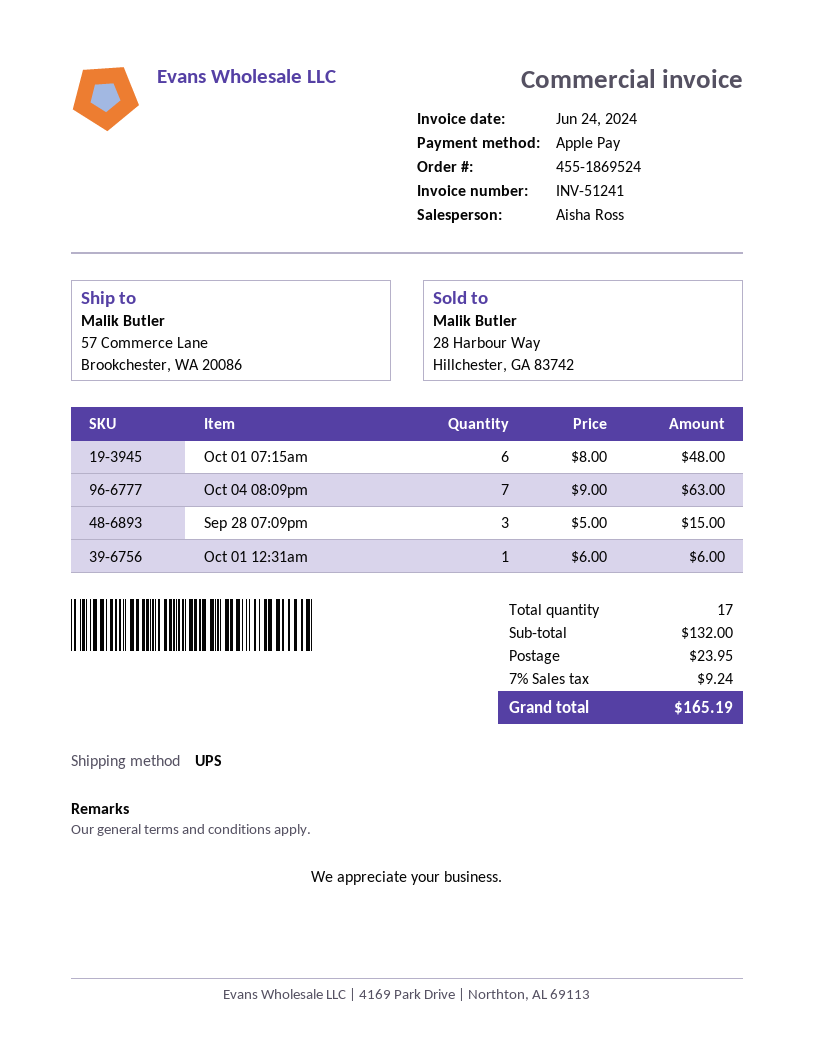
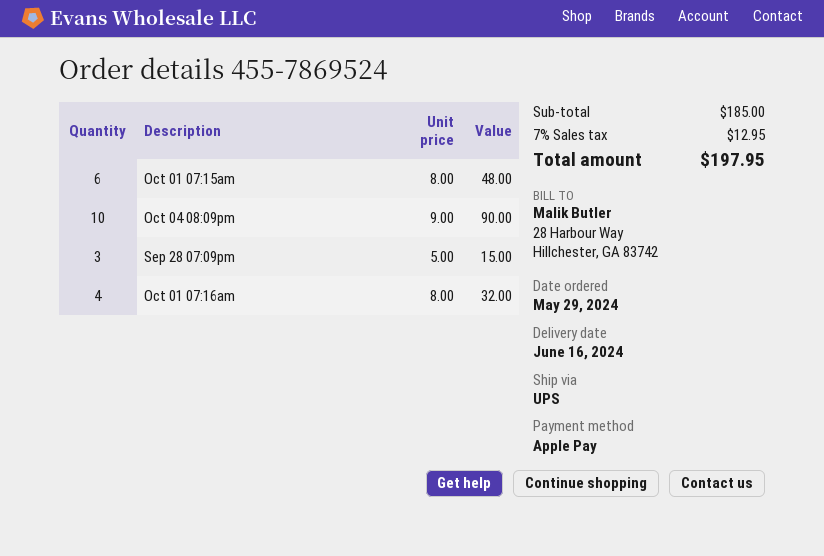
order number: 455-1869524 -> 455-7869524
Oct 04 08:09pm: 7 x 9.00 = 63.00 -> 10 x 9.00 = 90.00
Oct 01 12:31am: 1 x 6.00 = 6.00 -> none
Oct 01 07:16am: none -> 4 x 8.00 = 32.00
subtotal: 132.00 -> 185.00
shipping: 23.95 -> none
tax: 7% = 9.24 -> 7% = 12.95
total: 165.19 -> 197.95

